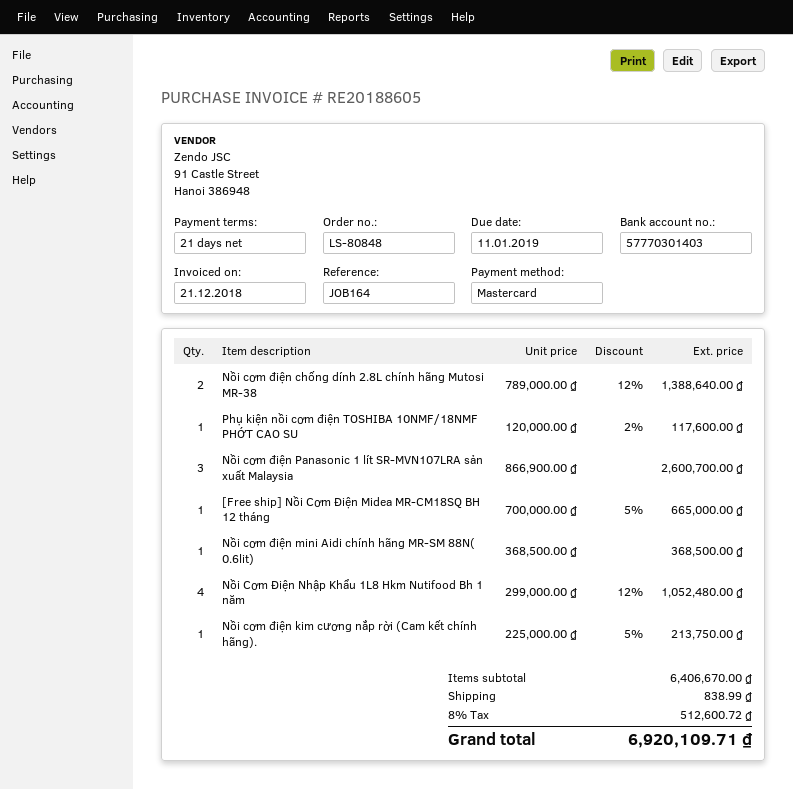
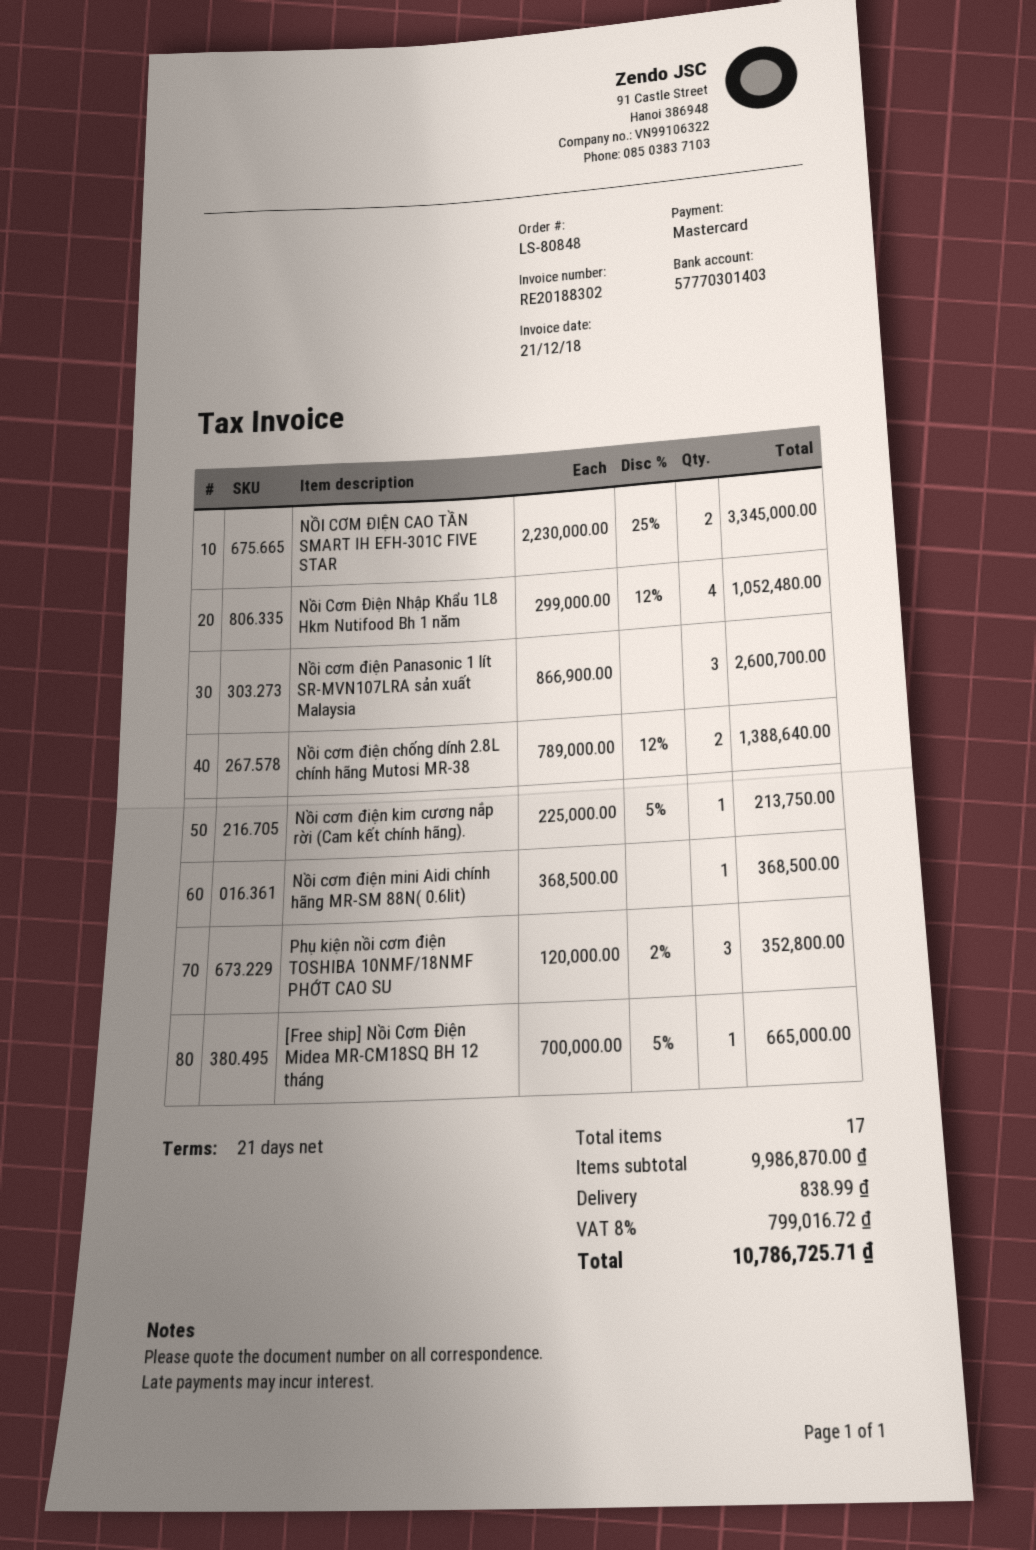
invoice number: RE20188605 -> RE20188302
Phụ kiện nồi cơm điện TOSHIBA 10NMF/18NMF PHỚT CAO SU: 1 x 120000.00 - 2% = 117600.00 -> 3 x 120000.00 - 2% = 352800.00
NỒI CƠM ĐIỆN CAO TẦN SMART IH EFH-301C FIVE STAR: none -> 2 x 2230000.00 - 25% = 3345000.00
subtotal: 6406670.00 -> 9986870.00
tax: 8% = 512600.72 -> 8% = 799016.72
total: 6920109.71 -> 10786725.71

